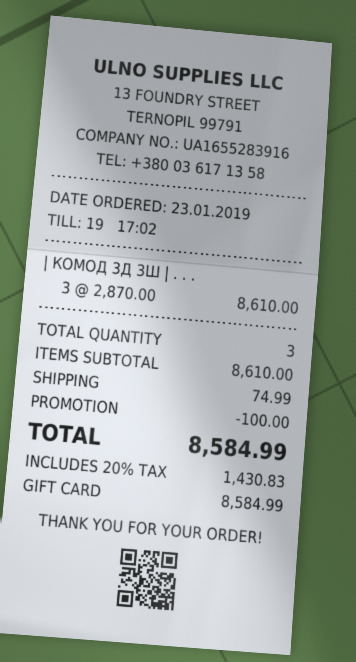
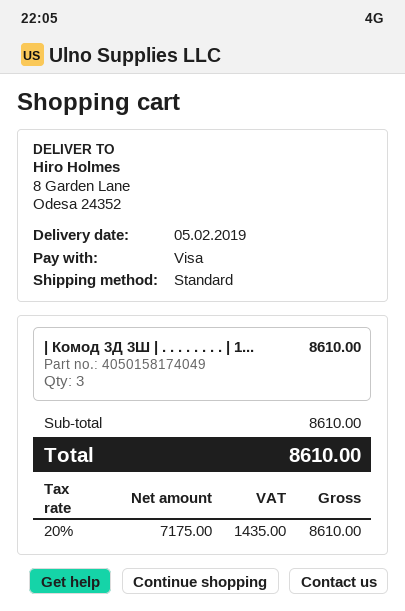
payment method: gift card -> Visa
discount: 100.00 -> none
shipping: 74.99 -> none
tax: 20% = 1430.83 -> 20% = 1435.00
total: 8584.99 -> 8610.00

